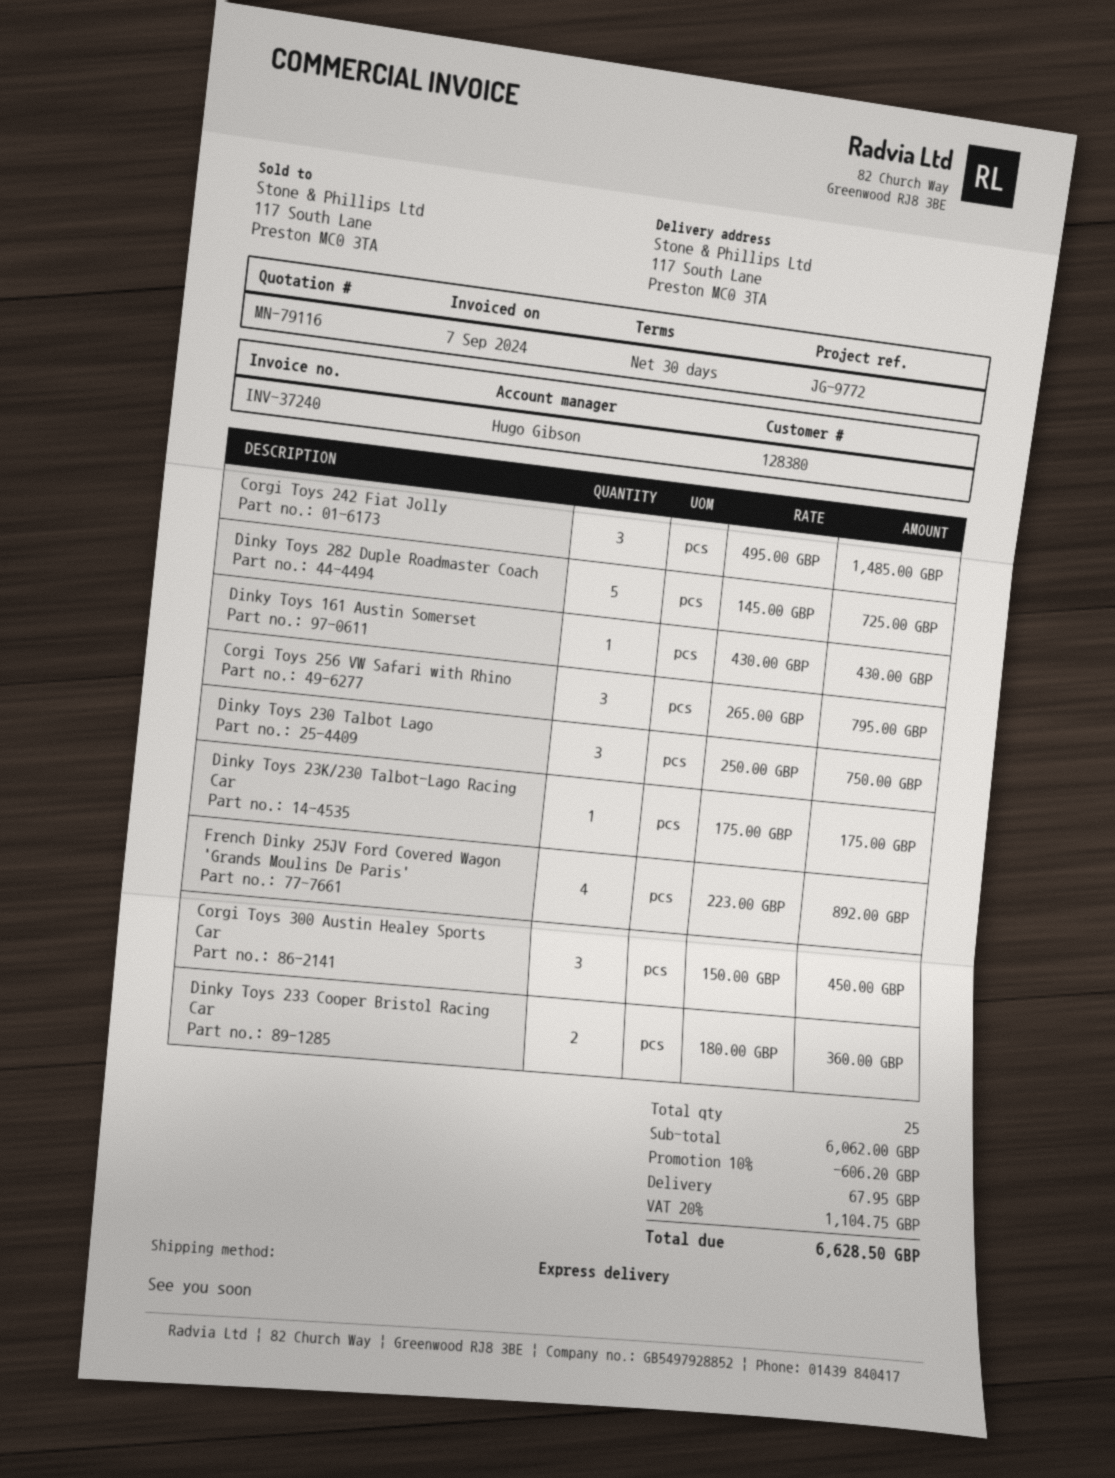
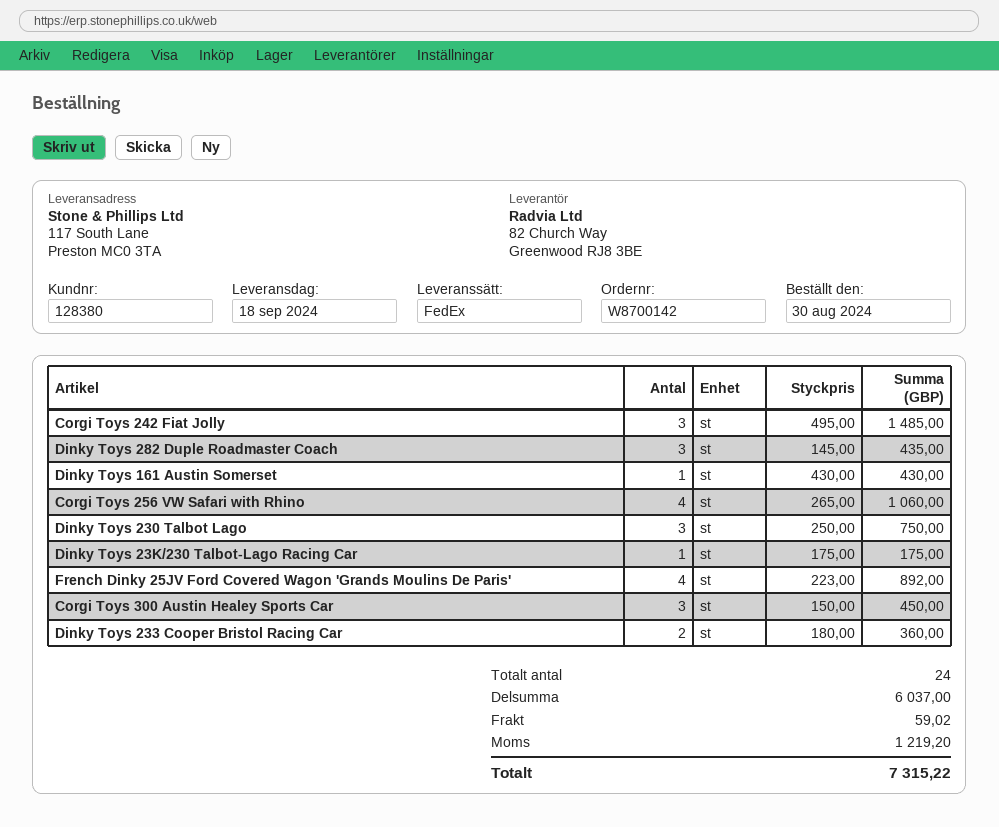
shipping method: express -> FedEx
Dinky Toys 282 Duple Roadmaster Coach: 5 x 145.00 = 725.00 -> 3 x 145.00 = 435.00
Corgi Toys 256 VW Safari with Rhino: 3 x 265.00 = 795.00 -> 4 x 265.00 = 1060.00
total quantity: 25 -> 24
subtotal: 6062.00 -> 6037.00
discount: 10% = 606.20 -> none
shipping: 67.95 -> 59.02
tax: 1104.75 -> 1219.20
total: 6628.50 -> 7315.22

